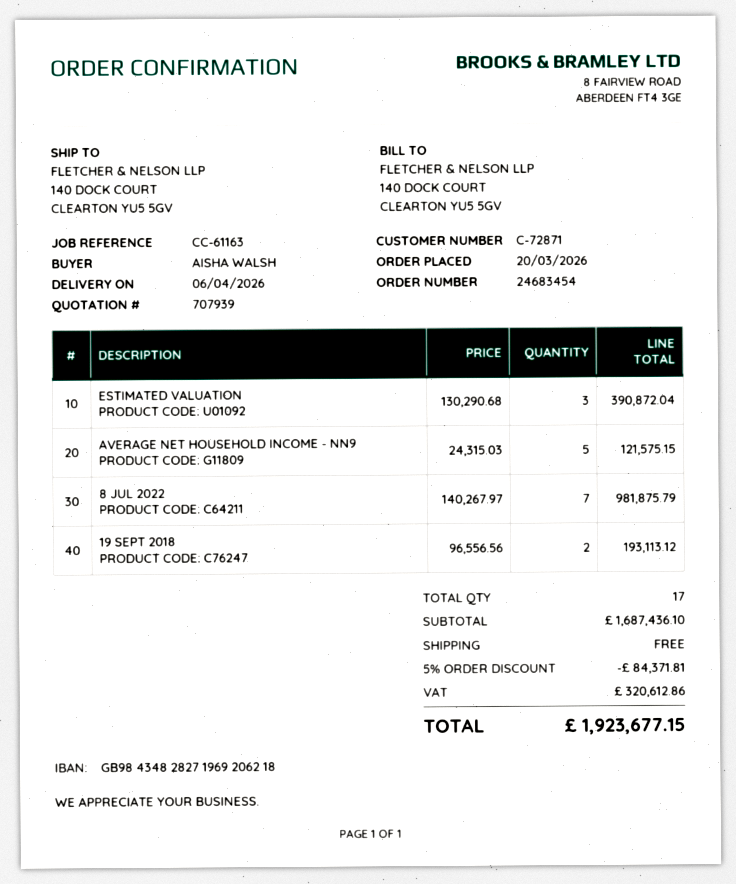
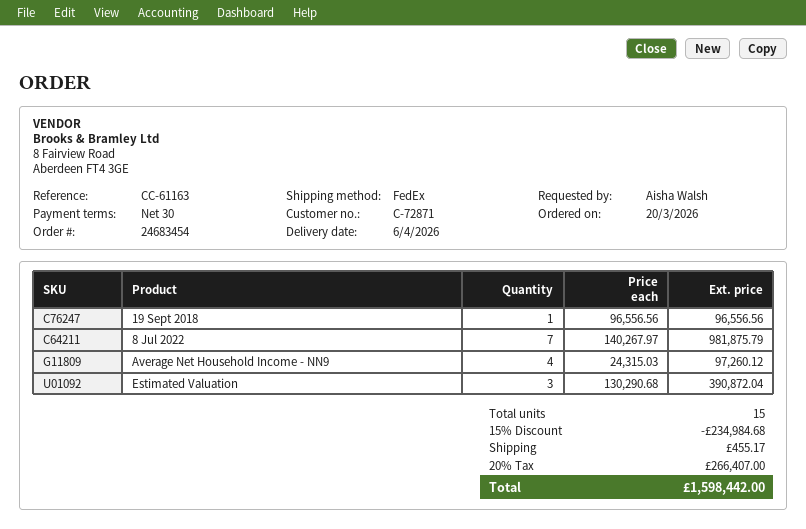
AVERAGE NET HOUSEHOLD INCOME - NN9: 5 x 24315.03 = 121575.15 -> 4 x 24315.03 = 97260.12
19 SEPT 2018: 2 x 96556.56 = 193113.12 -> 1 x 96556.56 = 96556.56
total quantity: 17 -> 15
discount: 5% = 84371.81 -> 15% = 234984.68
shipping: 0.00 -> 455.17
tax: 320612.86 -> 266407.00
total: 1923677.15 -> 1598442.00

